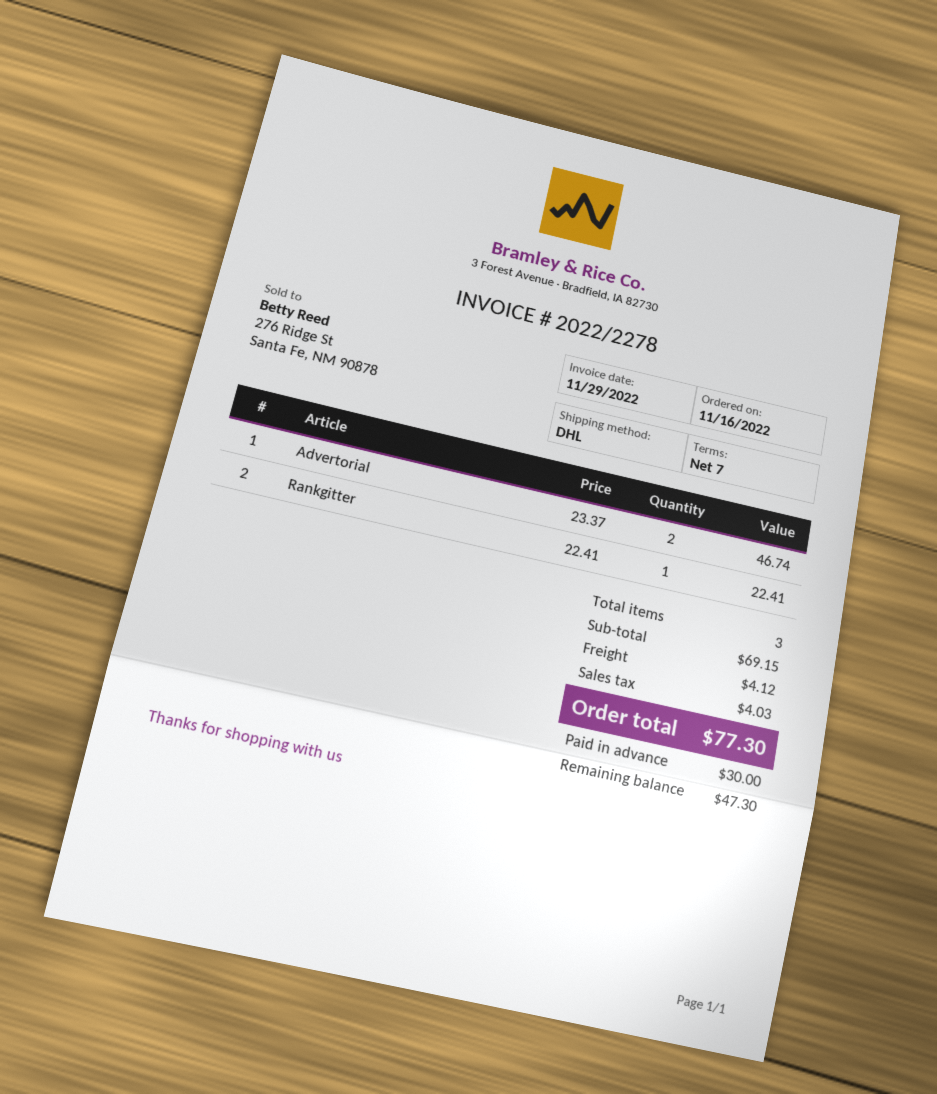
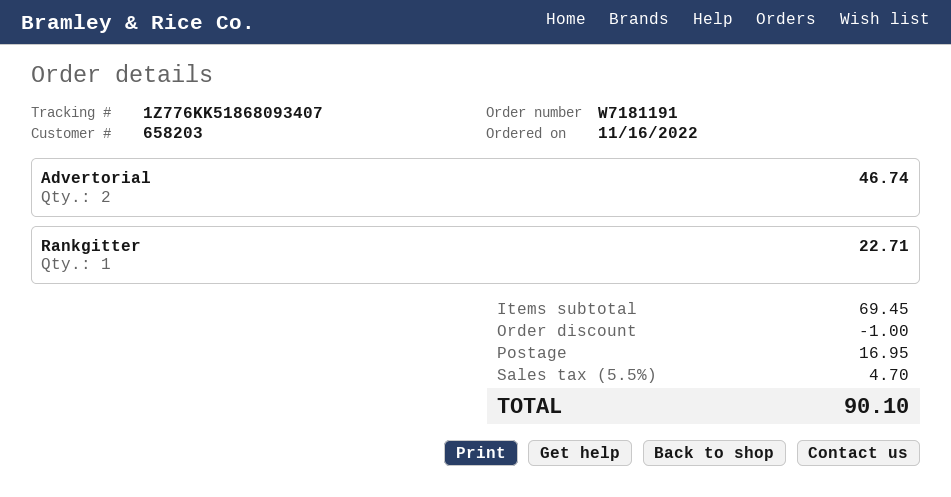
Rankgitter: 1 for 22.41 -> 1 for 22.71
subtotal: 69.15 -> 69.45
discount: none -> 1.00
shipping: 4.12 -> 16.95
tax: 4.03 -> 4.70
total: 77.30 -> 90.10

